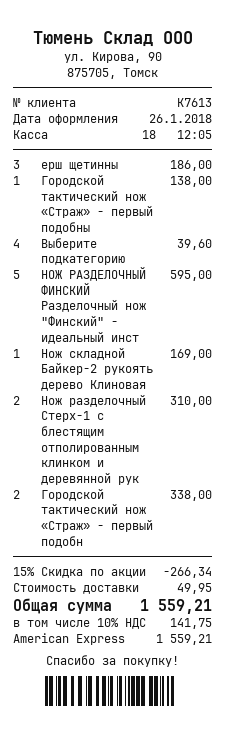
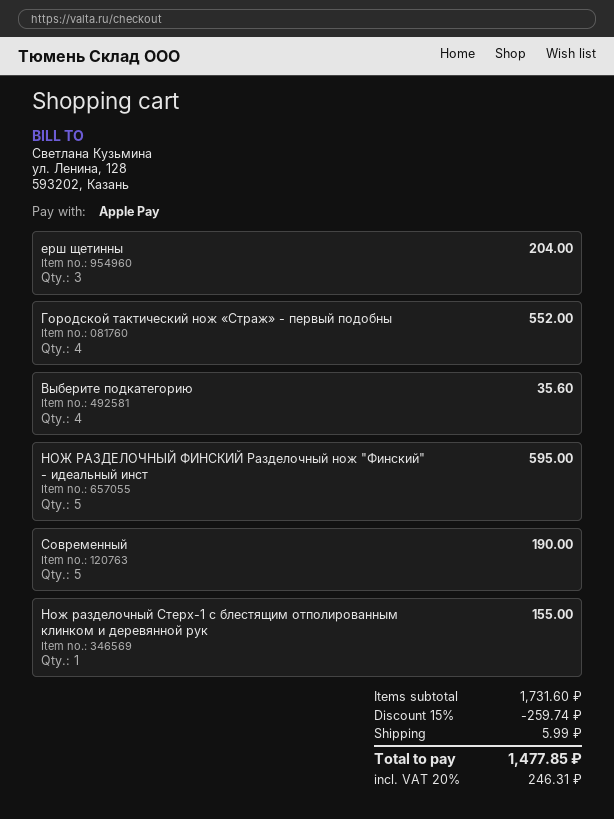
payment method: American Express -> Apple Pay
ерш щетинны: 3 for 186.00 -> 3 for 204.00
Городской тактический нож «Страж» - первый подобны: 1 for 138.00 -> 4 for 552.00
Выберите подкатегорию: 4 for 39.60 -> 4 for 35.60
Нож складной Байкер-2 рукоять дерево Клиновая: 1 for 169.00 -> none
Нож разделочный Стерх-1 с блестящим отполированным клинком и деревянной рук: 2 for 310.00 -> 1 for 155.00
Городской тактический нож «Страж» - первый подобн: 2 for 338.00 -> none
Современный: none -> 5 for 190.00
discount: 15% = 266.34 -> 15% = 259.74
shipping: 49.95 -> 5.99
tax: 10% = 141.75 -> 20% = 246.31
total: 1559.21 -> 1477.85

